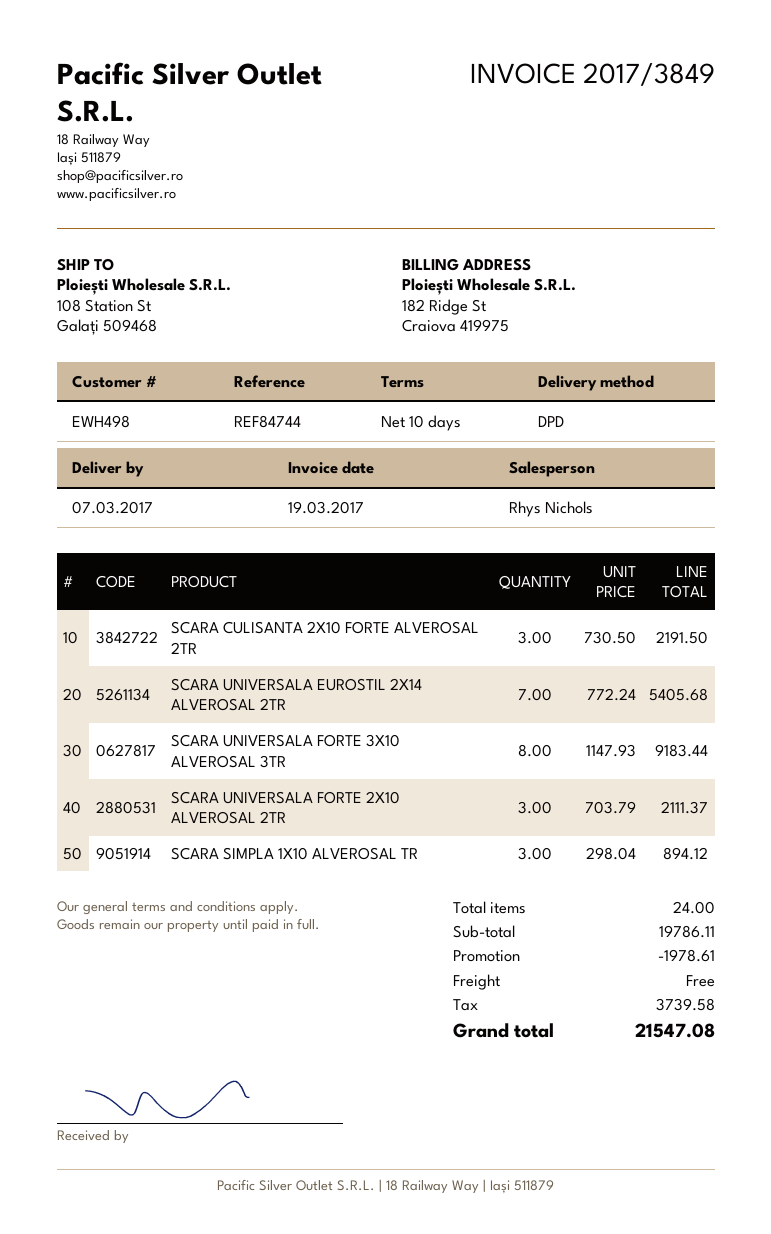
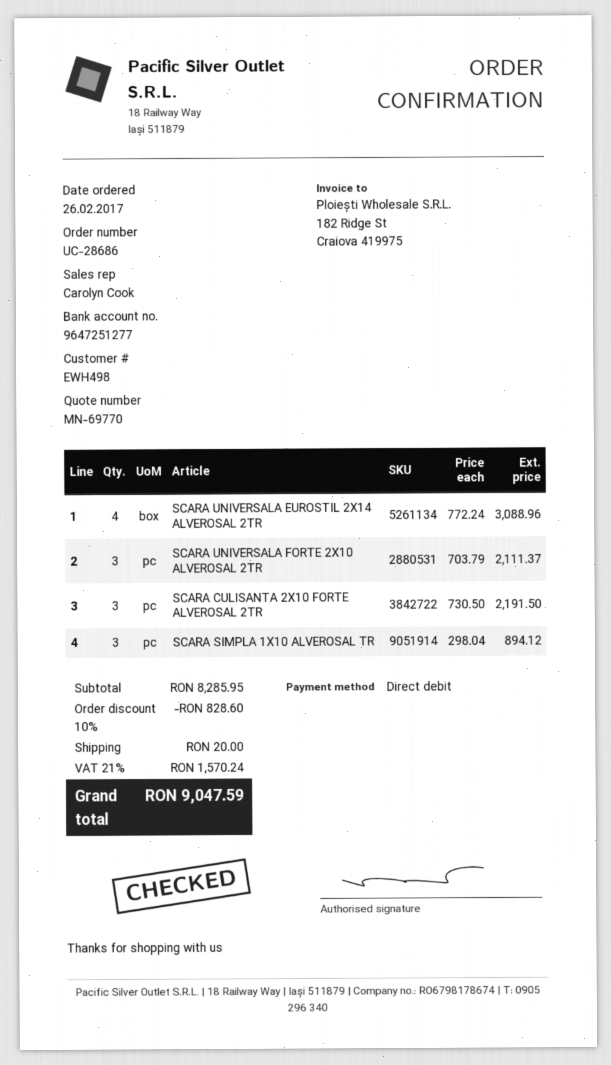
sales rep: Rhys Nichols -> Carolyn Cook
SCARA UNIVERSALA EUROSTIL 2X14 ALVEROSAL 2TR: 7 x 772.24 = 5405.68 -> 4 x 772.24 = 3088.96
SCARA UNIVERSALA FORTE 3X10 ALVEROSAL 3TR: 8 x 1147.93 = 9183.44 -> none
subtotal: 19786.11 -> 8285.95
discount: 1978.61 -> 828.60
shipping: 0.00 -> 20.00
tax: 3739.58 -> 1570.24
total: 21547.08 -> 9047.59

